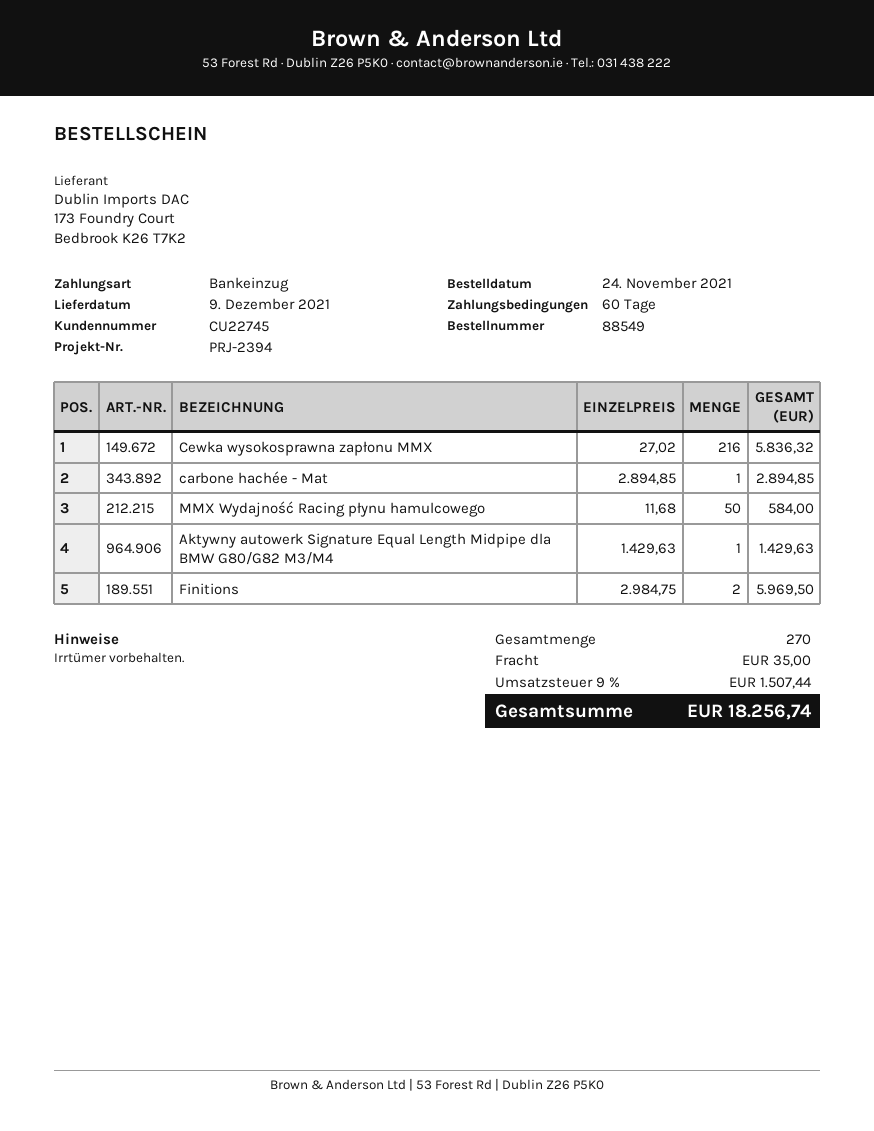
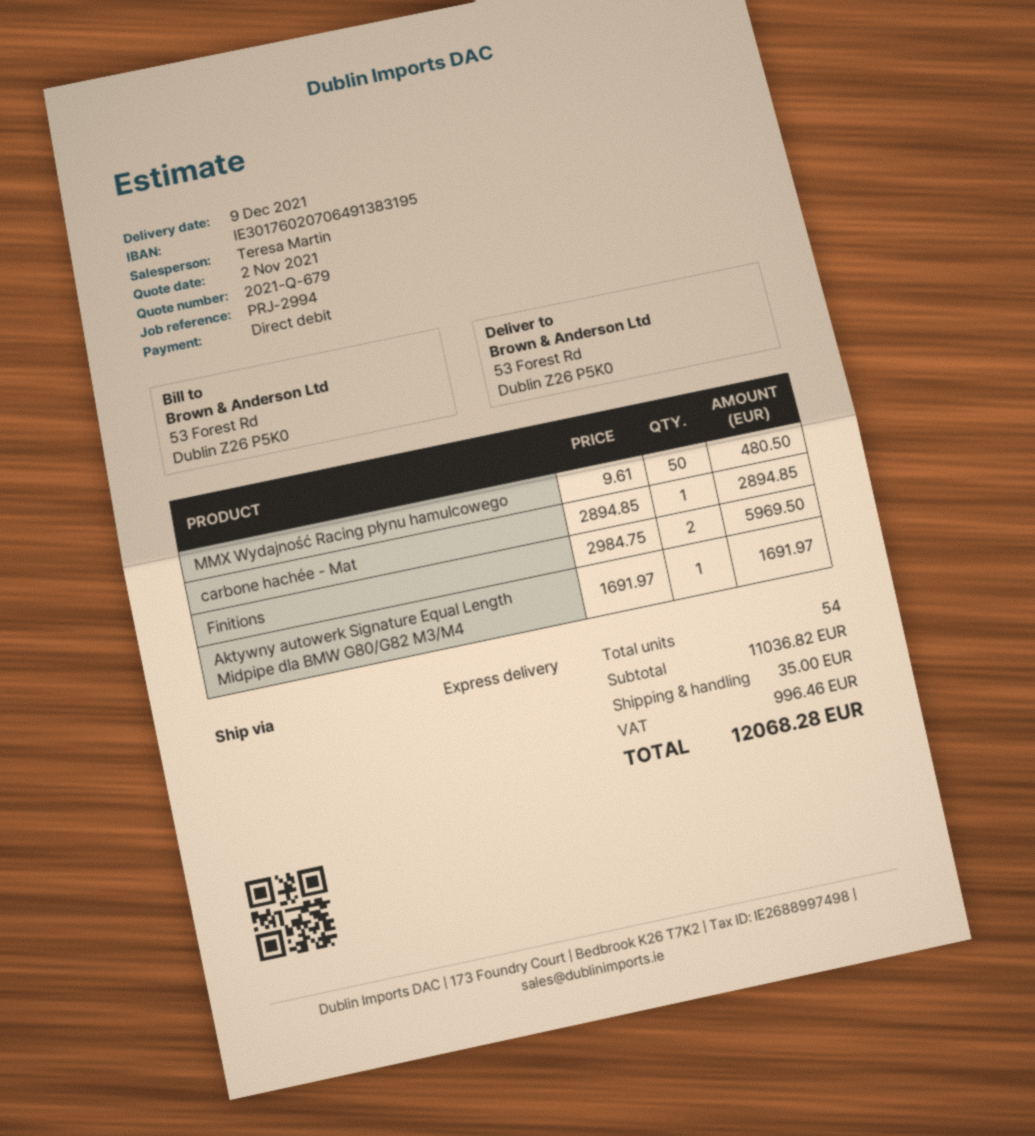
reference: PRJ-2394 -> PRJ-2994
Cewka wysokosprawna zapłonu MMX: 216 x 27.02 = 5836.32 -> none
MMX Wydajność Racing płynu hamulcowego: 50 x 11.68 = 584.00 -> 50 x 9.61 = 480.50
Aktywny autowerk Signature Equal Length Midpipe dla BMW G80/G82 M3/M4: 1 x 1429.63 = 1429.63 -> 1 x 1691.97 = 1691.97
total quantity: 270 -> 54
tax: 1507.44 -> 996.46
total: 18256.74 -> 12068.28

